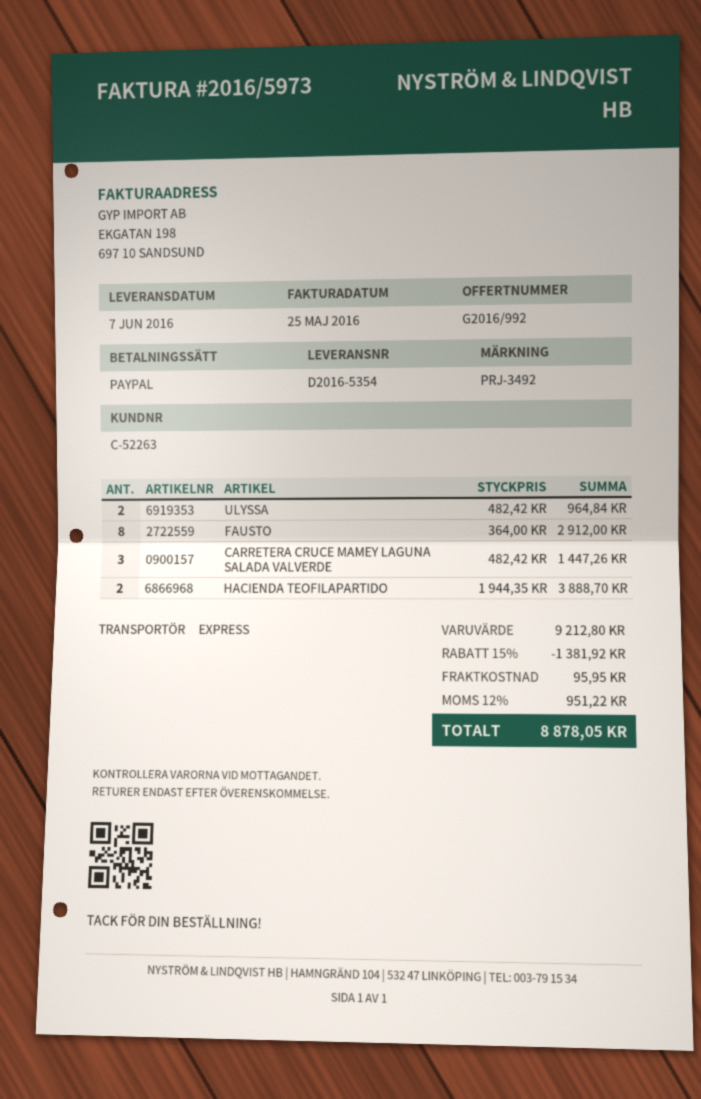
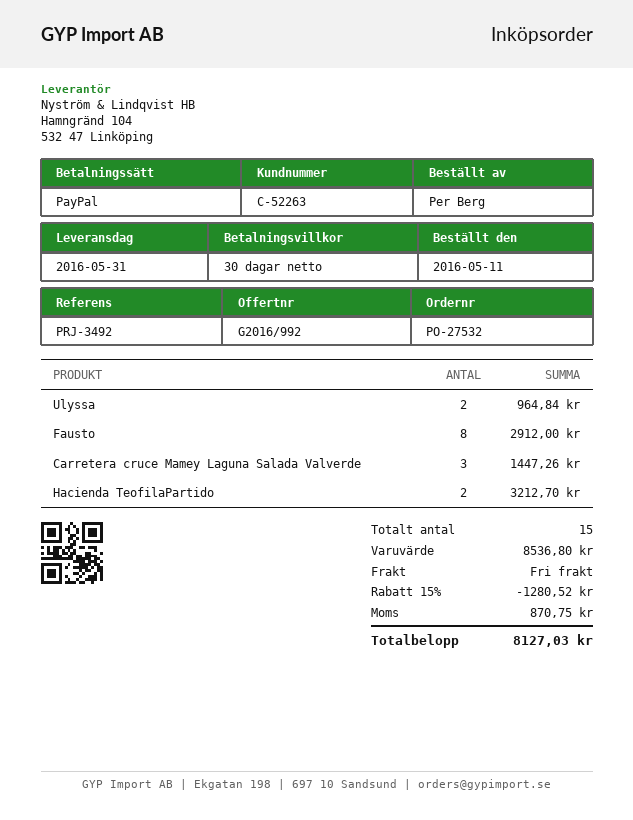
delivery date: 2016-06-07 -> 2016-05-31
HACIENDA TEOFILAPARTIDO: 2 for 3888.70 -> 2 for 3212.70
subtotal: 9212.80 -> 8536.80
discount: 15% = 1381.92 -> 15% = 1280.52
shipping: 95.95 -> 0.00
tax: 951.22 -> 870.75
total: 8878.05 -> 8127.03

